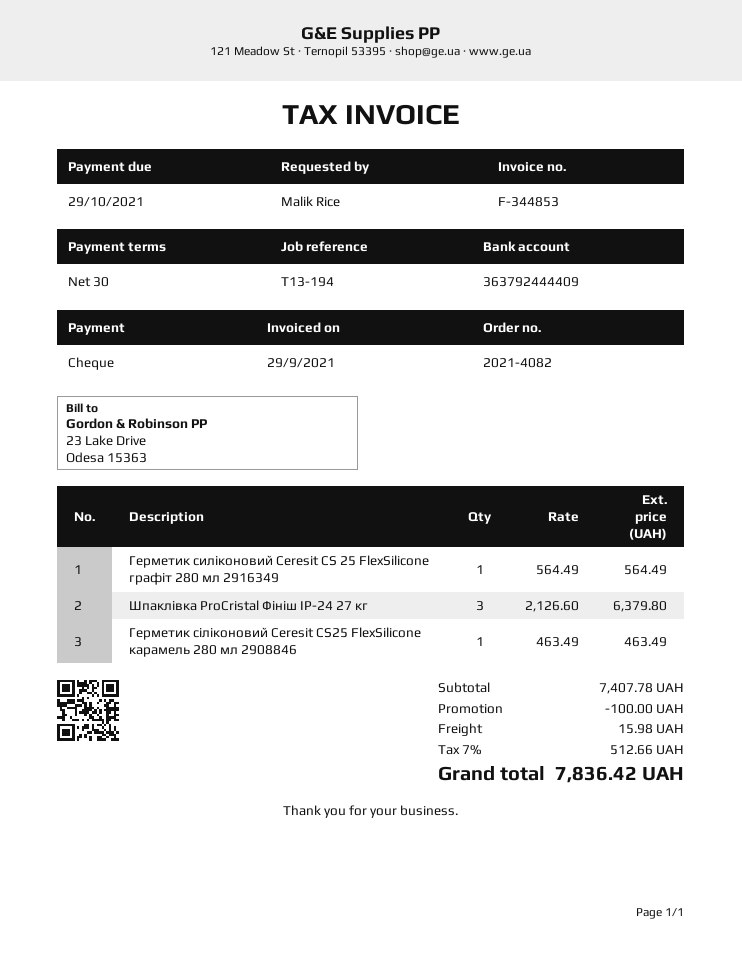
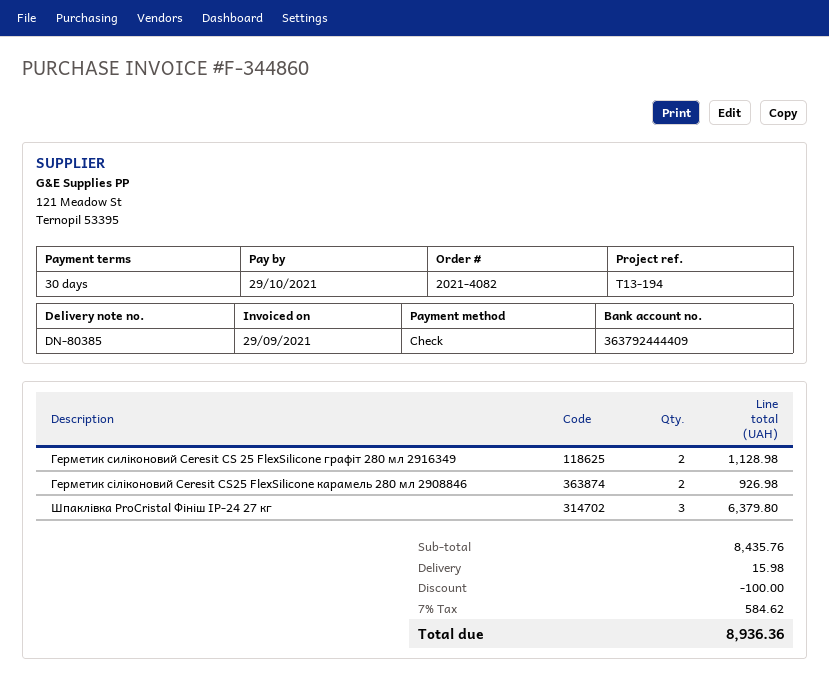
invoice number: F-344853 -> F-344860
Герметик силіконовий Ceresit CS 25 FlexSilicone графіт 280 мл 2916349: 1 for 564.49 -> 2 for 1128.98
Герметик сіліконовий Ceresit CS25 FlexSilicone карамель 280 мл 2908846: 1 for 463.49 -> 2 for 926.98
subtotal: 7407.78 -> 8435.76
tax: 7% = 512.66 -> 7% = 584.62
total: 7836.42 -> 8936.36

